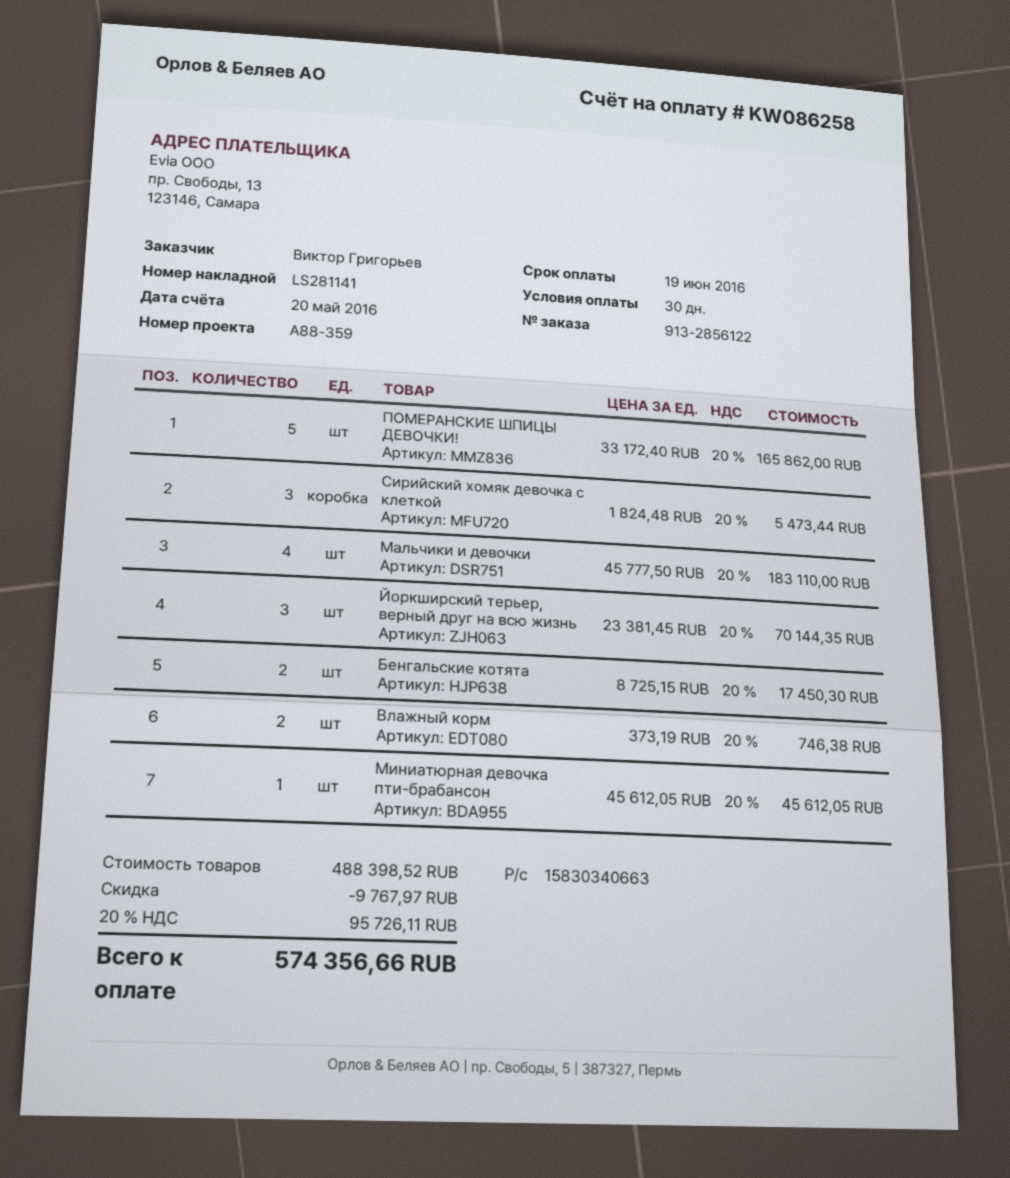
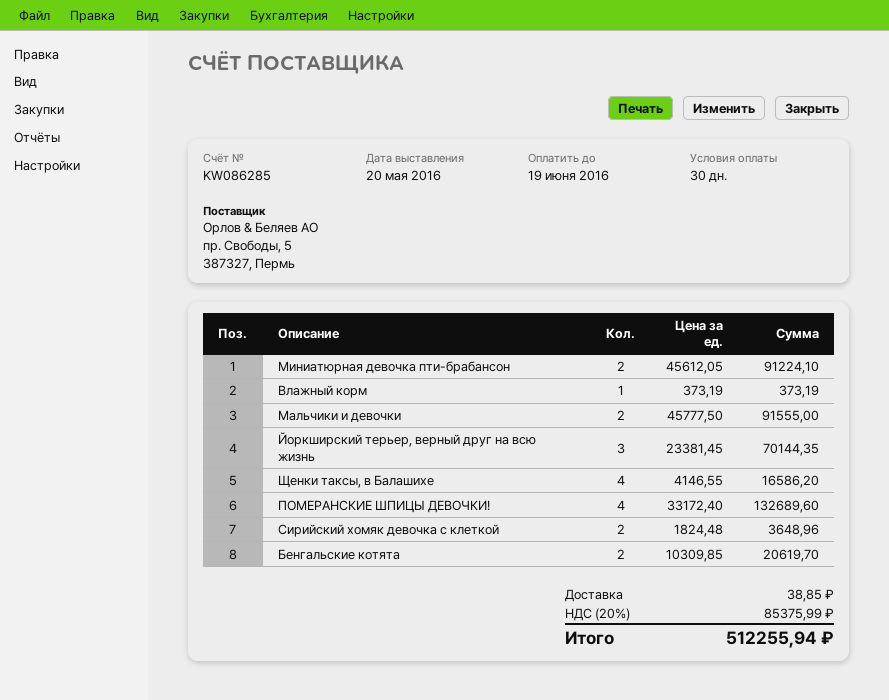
invoice number: KW086258 -> KW086285
ПОМЕРАНСКИЕ ШПИЦЫ ДЕВОЧКИ!: 5 x 33172.40 = 165862.00 -> 4 x 33172.40 = 132689.60
Сирийский хомяк девочка с клеткой: 3 x 1824.48 = 5473.44 -> 2 x 1824.48 = 3648.96
Мальчики и девочки: 4 x 45777.50 = 183110.00 -> 2 x 45777.50 = 91555.00
Бенгальские котята: 2 x 8725.15 = 17450.30 -> 2 x 10309.85 = 20619.70
Влажный корм: 2 x 373.19 = 746.38 -> 1 x 373.19 = 373.19
Миниатюрная девочка пти-брабансон: 1 x 45612.05 = 45612.05 -> 2 x 45612.05 = 91224.10
Щенки таксы, в Балашихе: none -> 4 x 4146.55 = 16586.20
discount: 9767.97 -> none
shipping: none -> 38.85
tax: 20% = 95726.11 -> 20% = 85375.99
total: 574356.66 -> 512255.94

